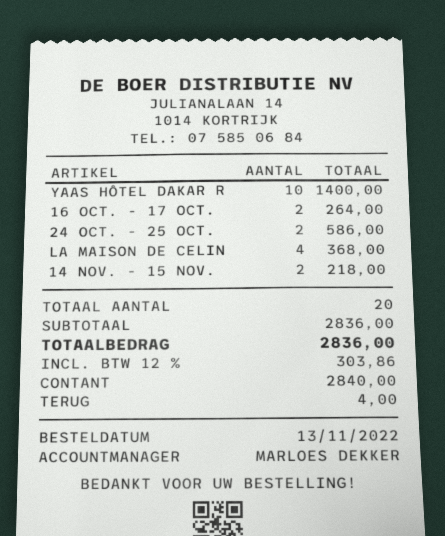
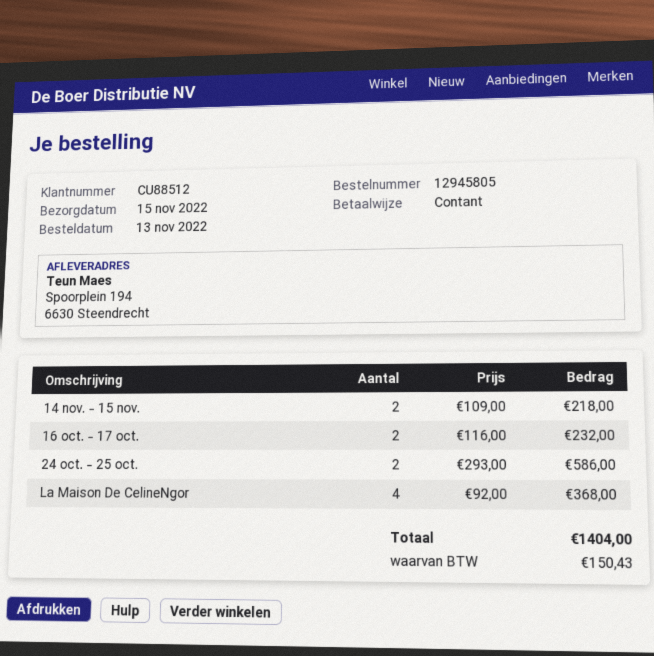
YAAS HÔTEL DAKAR R: 10 for 1400.00 -> none
16 OCT. - 17 OCT.: 2 for 264.00 -> 2 for 232.00
tax: 303.86 -> 150.43
total: 2836.00 -> 1404.00

